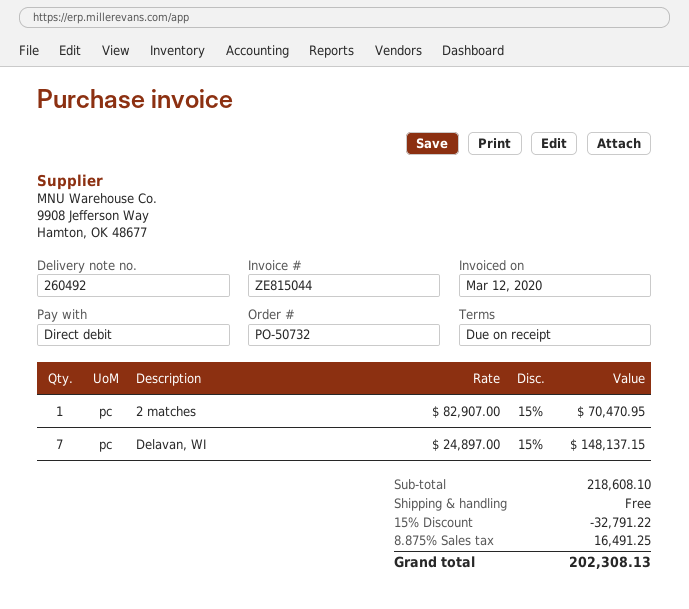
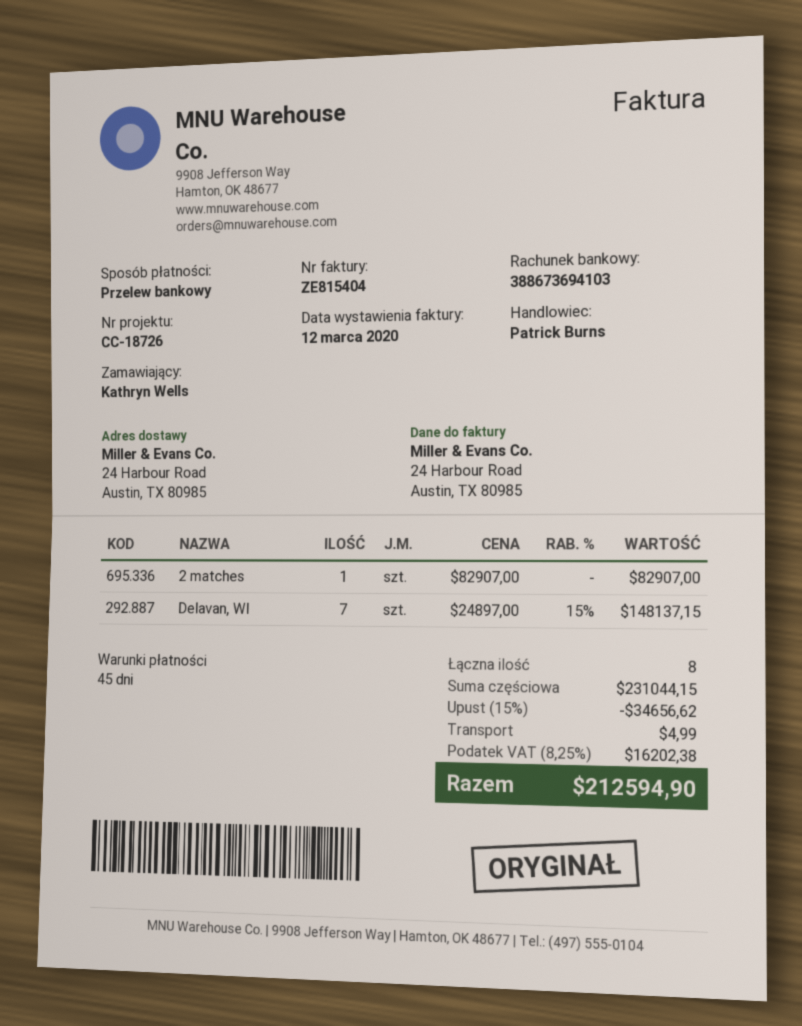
invoice number: ZE815044 -> ZE815404
payment terms: on receipt -> 45 days
payment method: direct debit -> bank transfer
2 matches: 1 x 82907.00 - 15% = 70470.95 -> 1 x 82907.00 = 82907.00
subtotal: 218608.10 -> 231044.15
discount: 15% = 32791.22 -> 15% = 34656.62
shipping: 0.00 -> 4.99
tax: 8.875% = 16491.25 -> 8.25% = 16202.38
total: 202308.13 -> 212594.90

